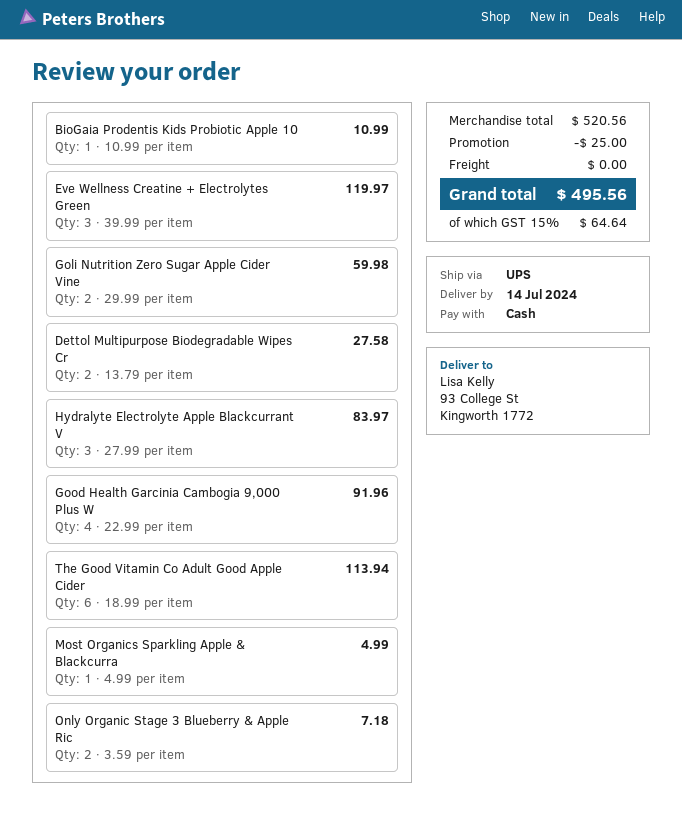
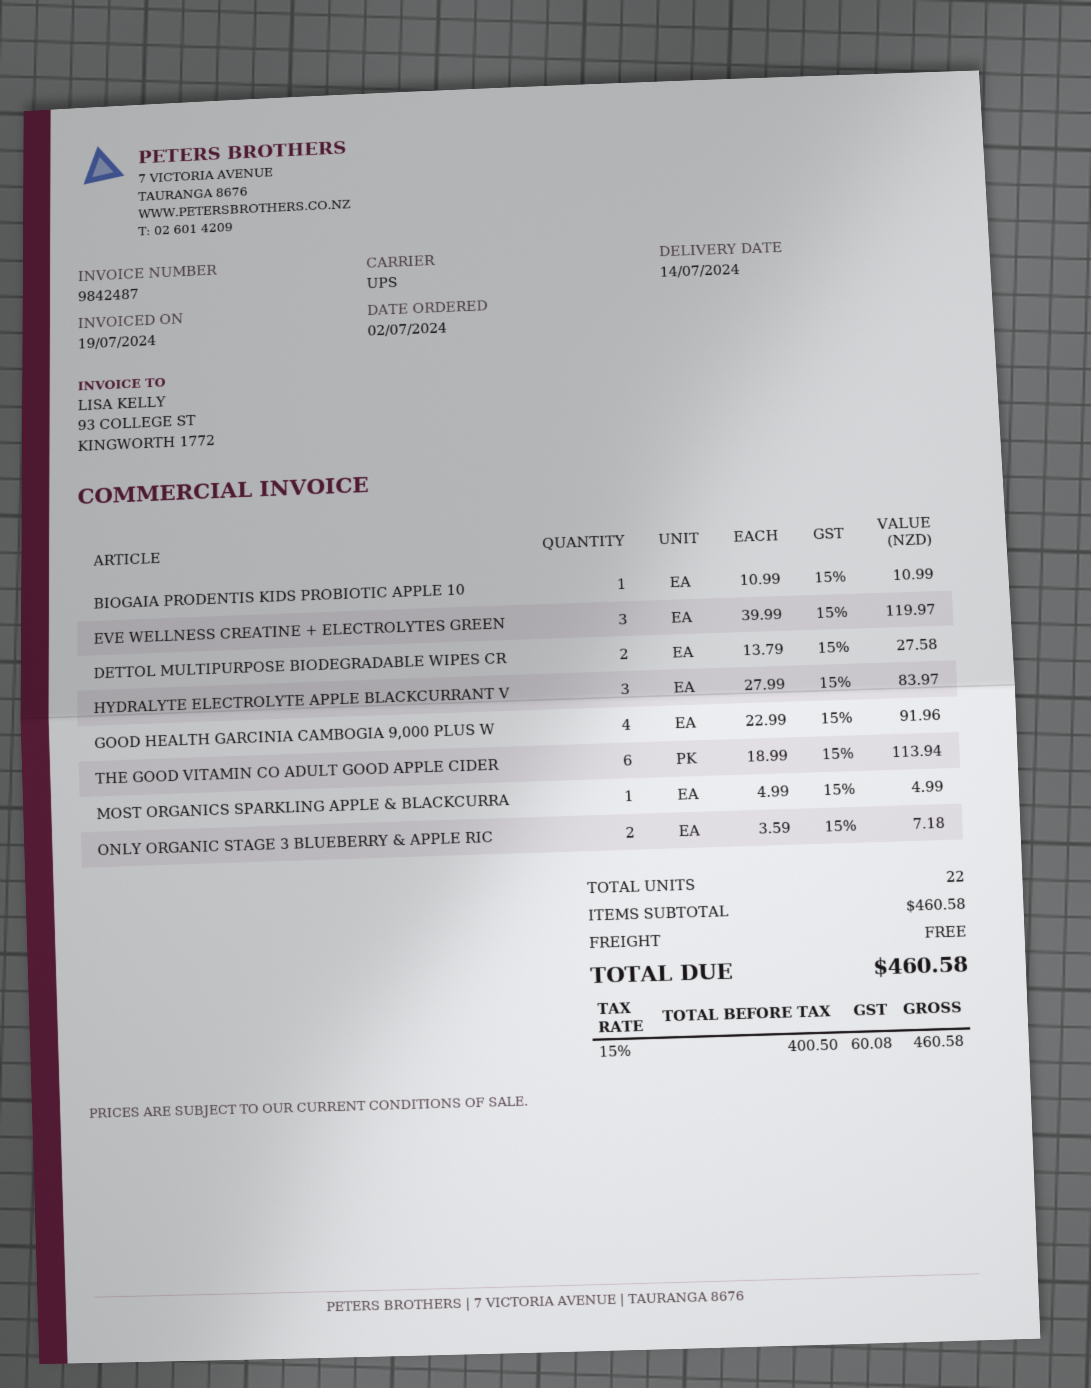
Goli Nutrition Zero Sugar Apple Cider Vine: 2 x 29.99 = 59.98 -> none
subtotal: 520.56 -> 460.58
discount: 25.00 -> none
tax: 15% = 64.64 -> 15% = 60.08
total: 495.56 -> 460.58

